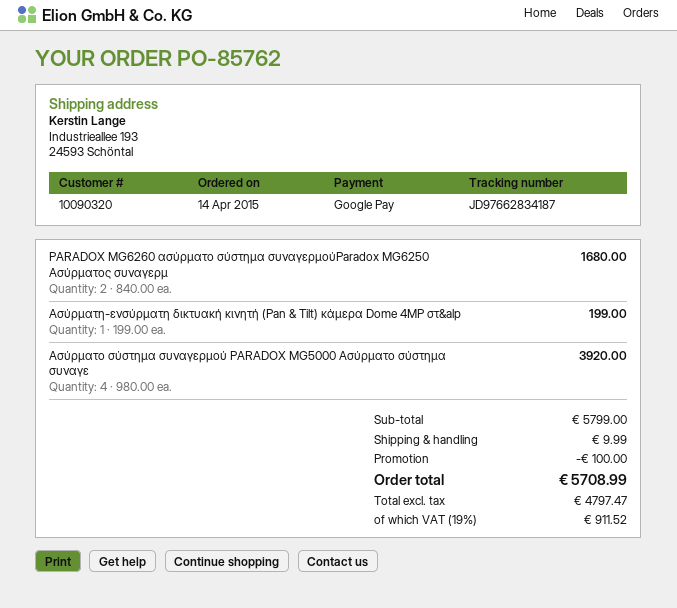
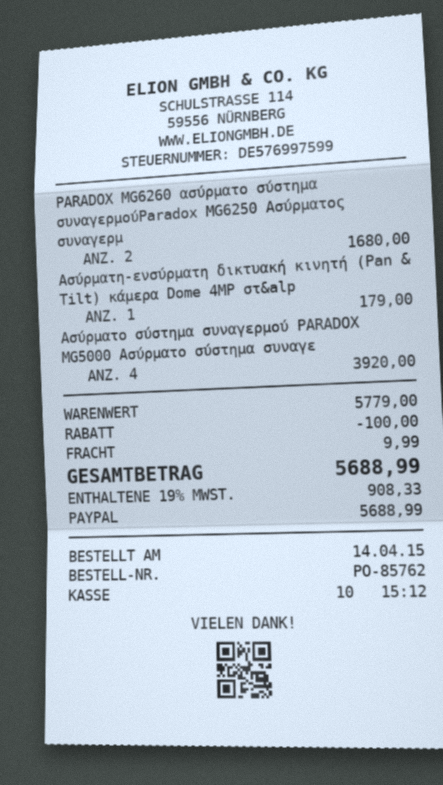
payment method: Google Pay -> PayPal
Ασύρματη-ενσύρματη δικτυακή κινητή (Pan & Tilt) κάμερα Dome 4MP στ&alp: 1 for 199.00 -> 1 for 179.00
subtotal: 5799.00 -> 5779.00
tax: 19% = 911.52 -> 19% = 908.33
total: 5708.99 -> 5688.99

